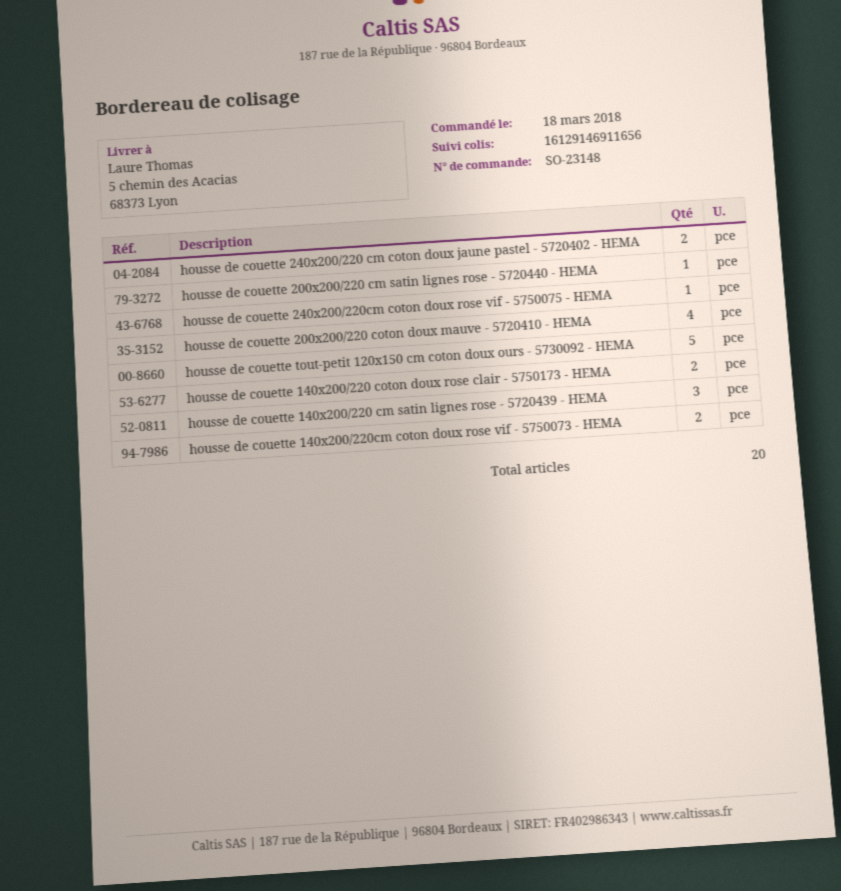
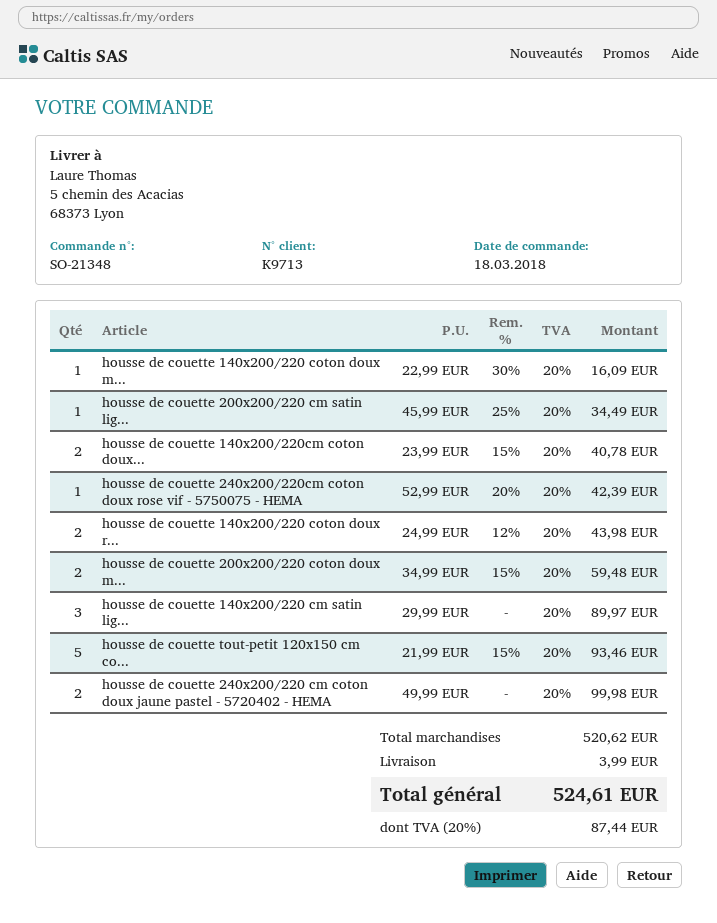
order number: SO-23148 -> SO-21348
housse de couette 200x200/220 coton doux mauve - 5720410 - HEMA: 4 -> 2
housse de couette 140x200/220 coton doux m...: none -> 1

